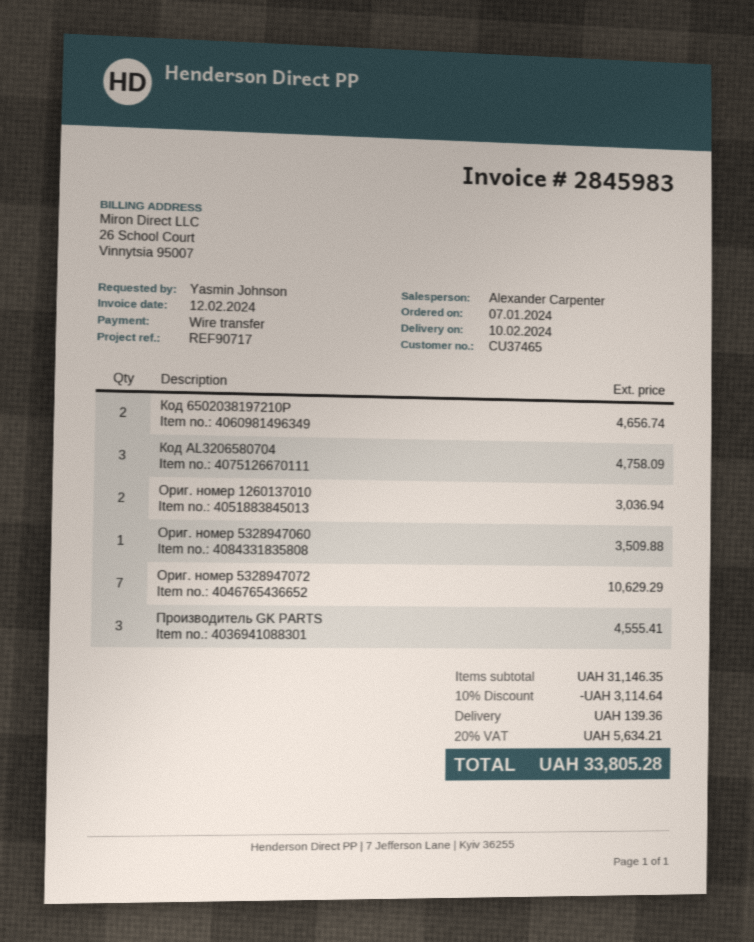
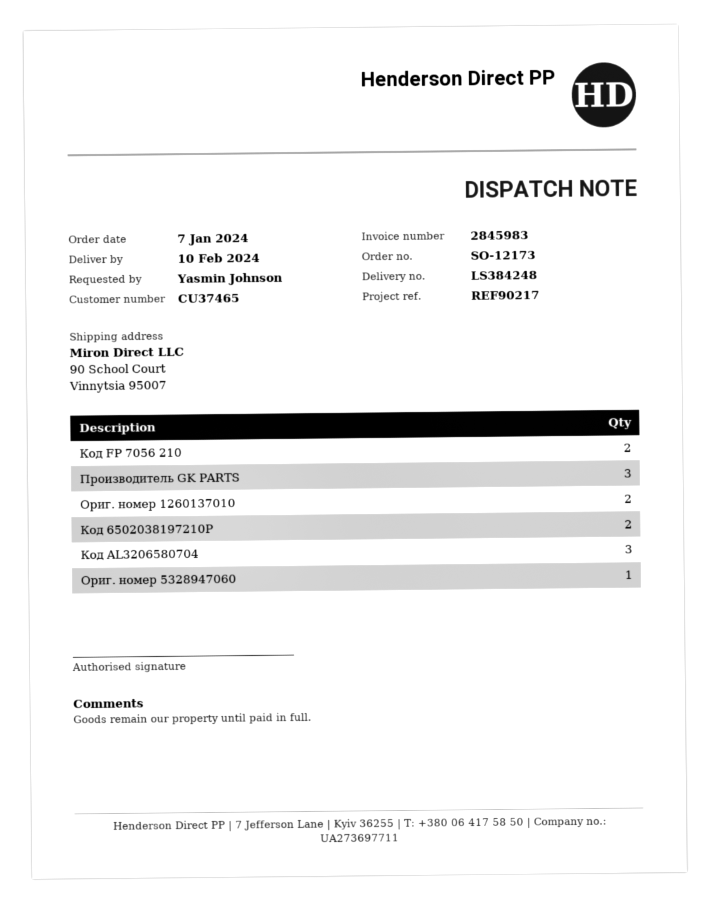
reference: REF90717 -> REF90217
Ориг. номер 5328947072: 7 -> none
Код FP 7056 210: none -> 2

